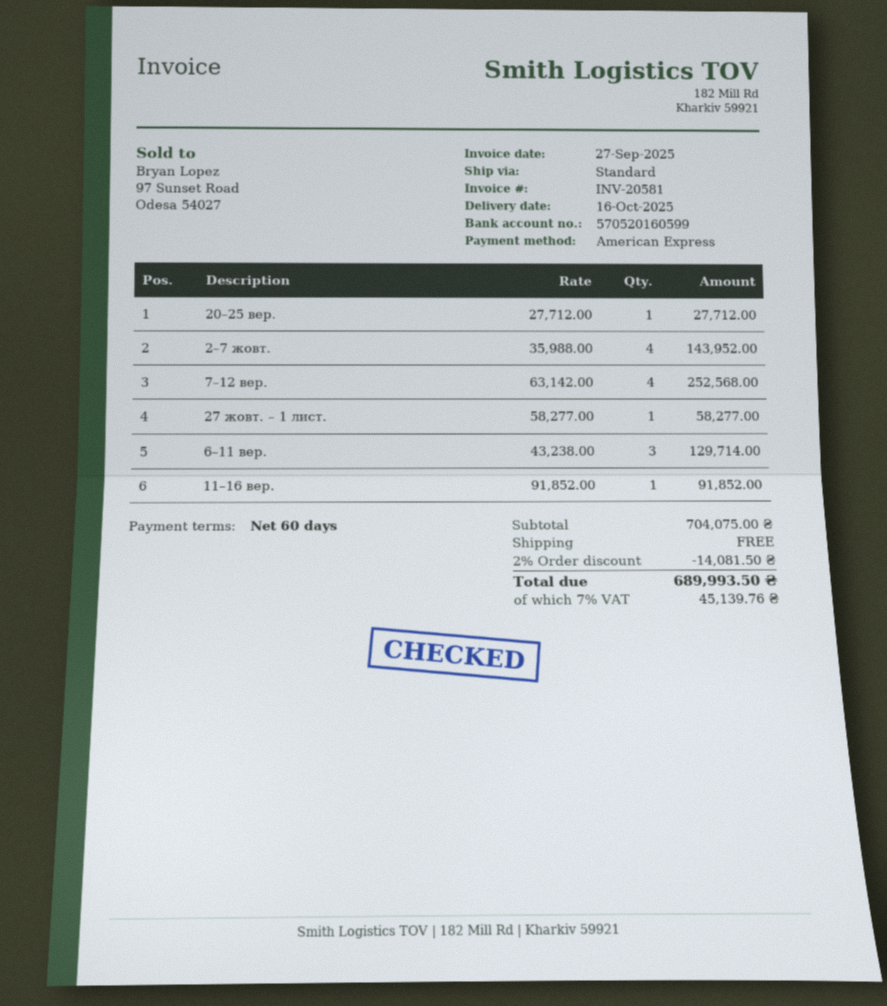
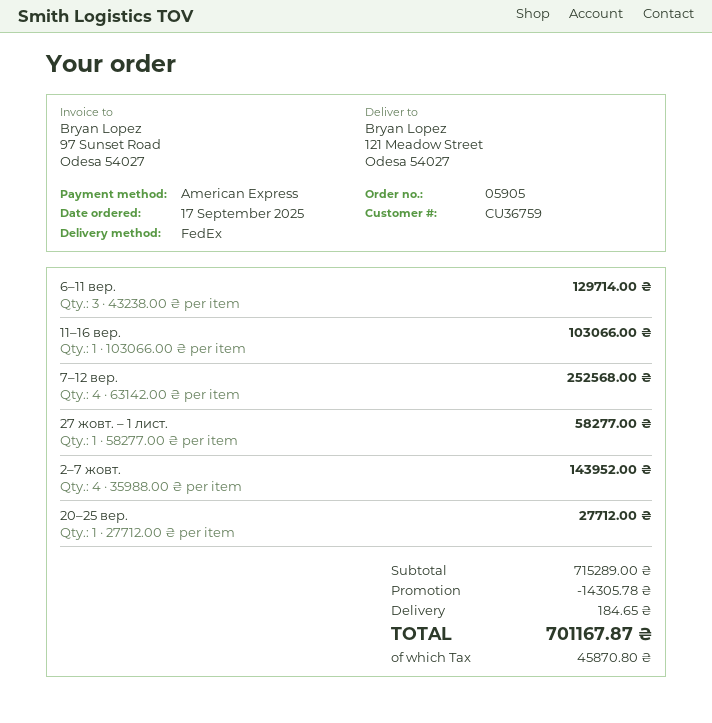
shipping method: standard -> FedEx
11–16 вер.: 1 x 91852.00 = 91852.00 -> 1 x 103066.00 = 103066.00
subtotal: 704075.00 -> 715289.00
discount: 14081.50 -> 14305.78
shipping: 0.00 -> 184.65
tax: 45139.76 -> 45870.80
total: 689993.50 -> 701167.87

